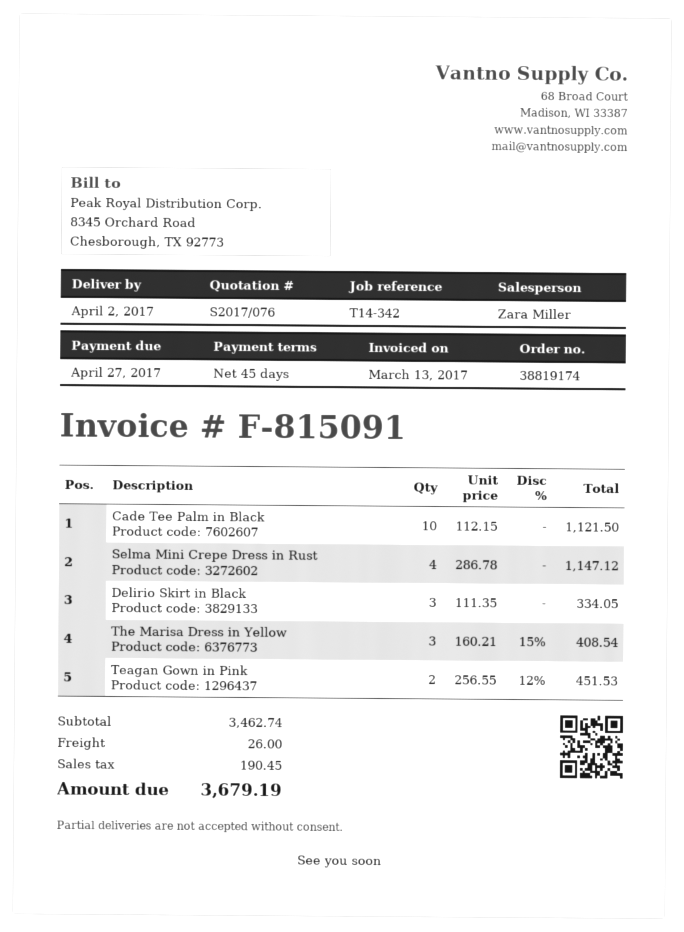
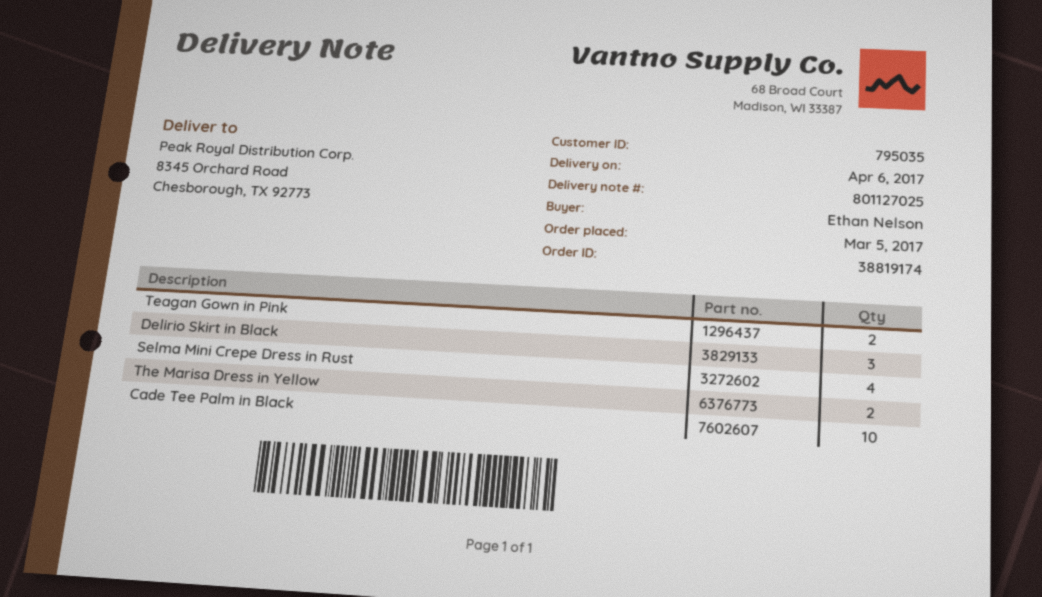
delivery date: 2017-04-02 -> 2017-04-06
The Marisa Dress in Yellow: 3 -> 2

